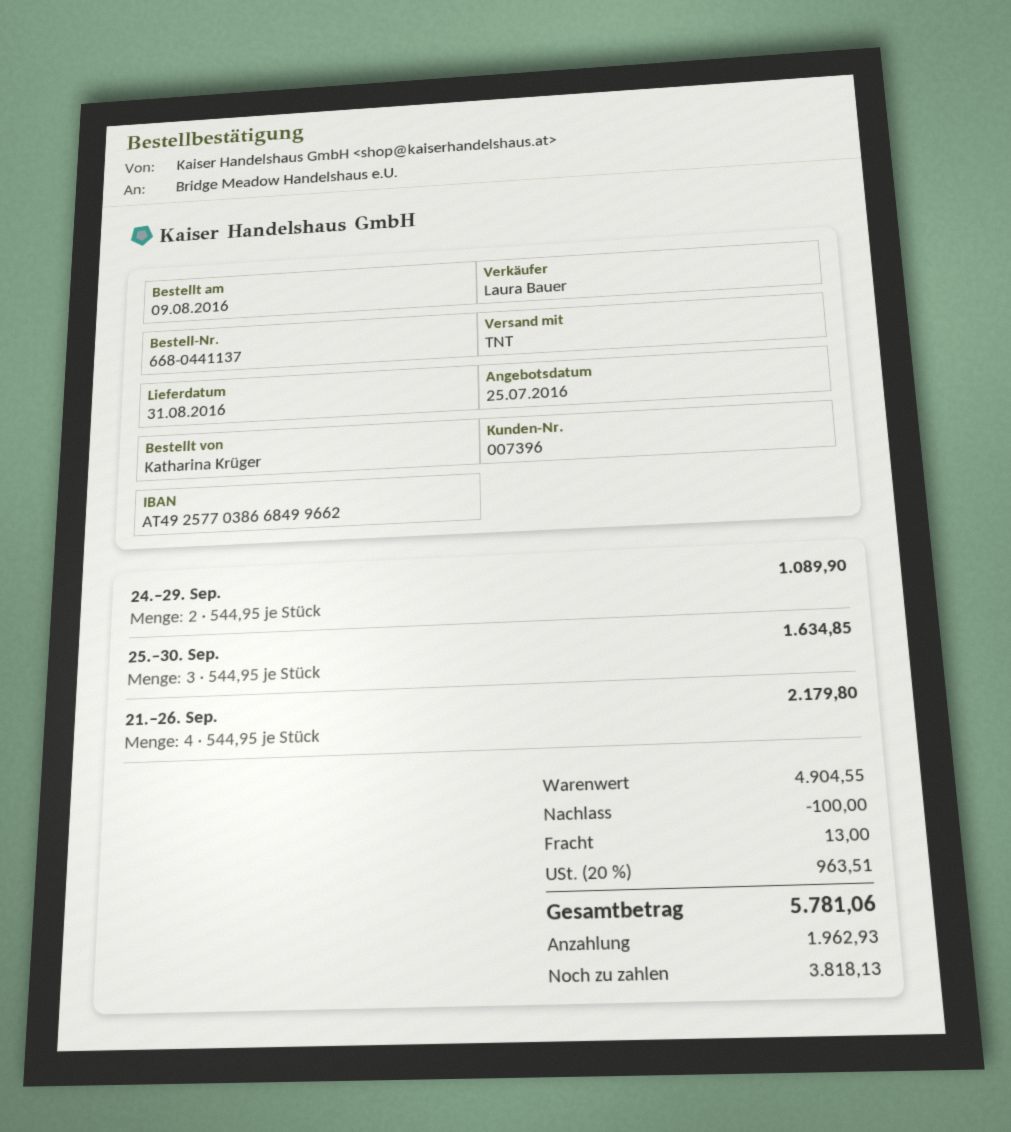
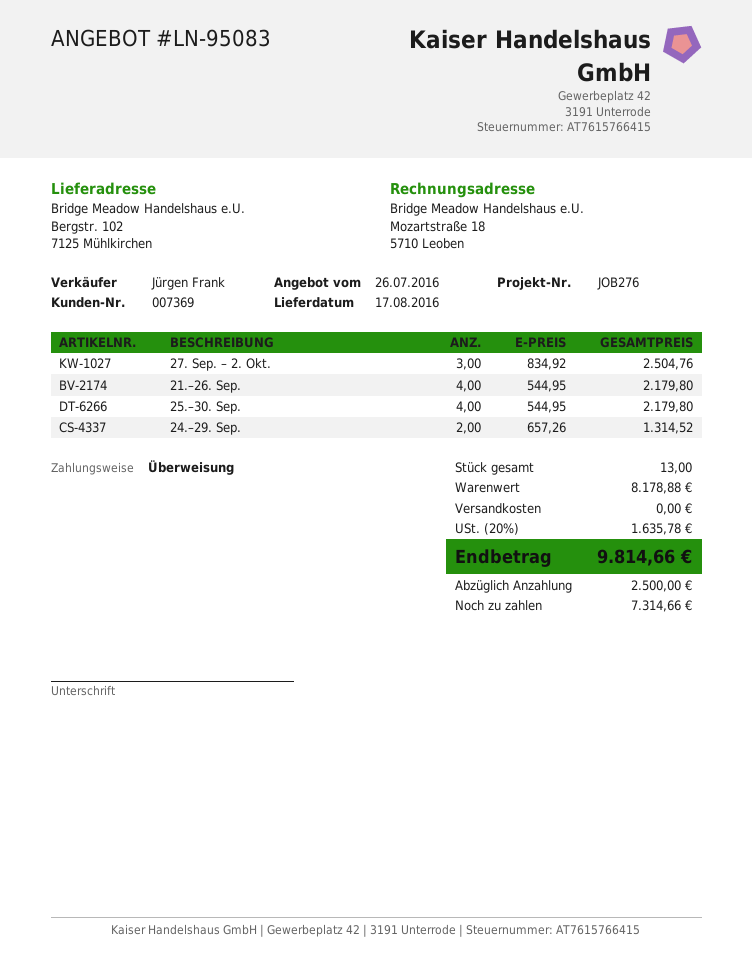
quote date: 2016-07-25 -> 2016-07-26
delivery date: 2016-08-31 -> 2016-08-17
customer number: 007396 -> 007369
sales rep: Laura Bauer -> Jürgen Frank
24.–29. Sep.: 2 x 544.95 = 1089.90 -> 2 x 657.26 = 1314.52
25.–30. Sep.: 3 x 544.95 = 1634.85 -> 4 x 544.95 = 2179.80
27. Sep. – 2. Okt.: none -> 3 x 834.92 = 2504.76
subtotal: 4904.55 -> 8178.88
discount: 100.00 -> none
shipping: 13.00 -> 0.00
tax: 20% = 963.51 -> 20% = 1635.78
total: 5781.06 -> 9814.66
deposit: 1962.93 -> 2500.00
balance: 3818.13 -> 7314.66

